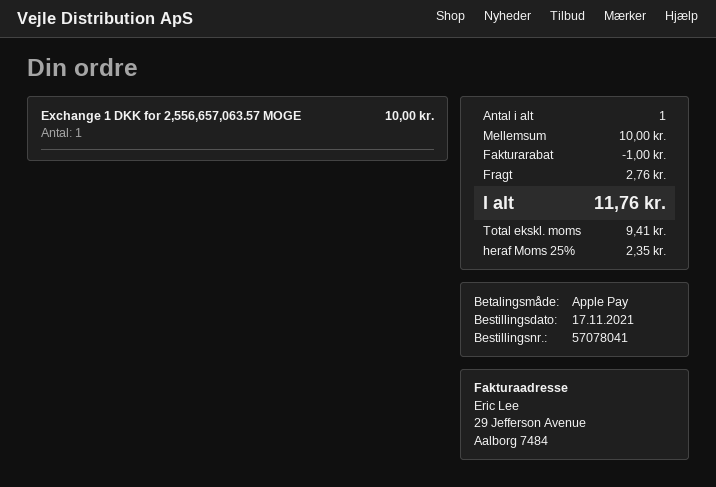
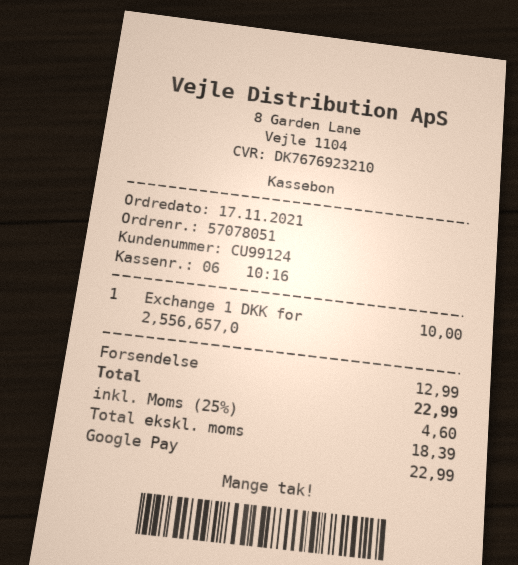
order number: 57078041 -> 57078051
payment method: Apple Pay -> Google Pay
discount: 1.00 -> none
shipping: 2.76 -> 12.99
net: 9.41 -> 18.39
tax: 25% = 2.35 -> 25% = 4.60
total: 11.76 -> 22.99

